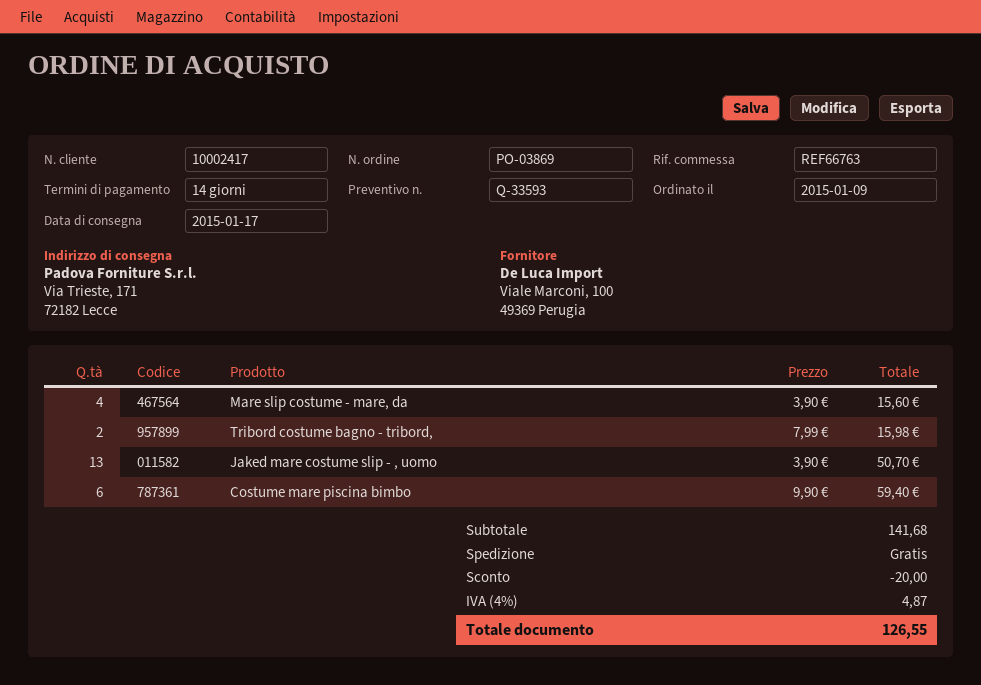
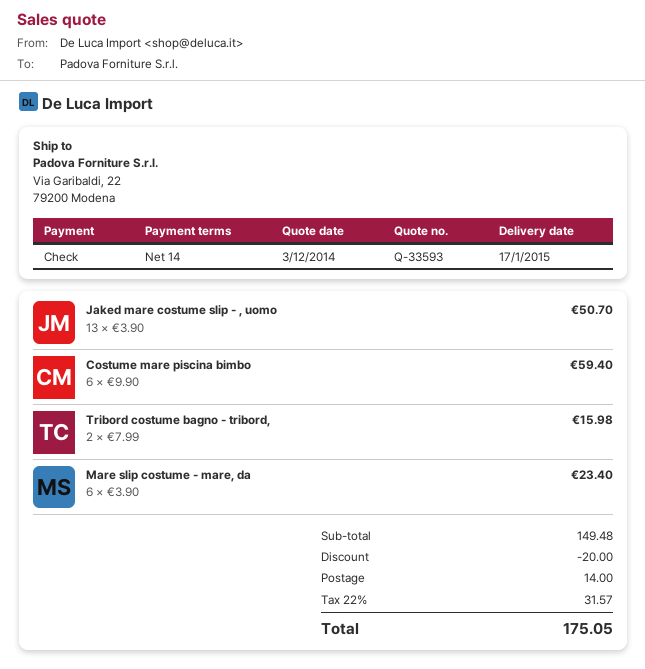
ship to: Via Trieste, 171, 72182 Lecce -> Via Garibaldi, 22, 79200 Modena
Mare slip costume - mare, da: 4 x 3.90 = 15.60 -> 6 x 3.90 = 23.40
subtotal: 141.68 -> 149.48
shipping: 0.00 -> 14.00
tax: 4% = 4.87 -> 22% = 31.57
total: 126.55 -> 175.05

